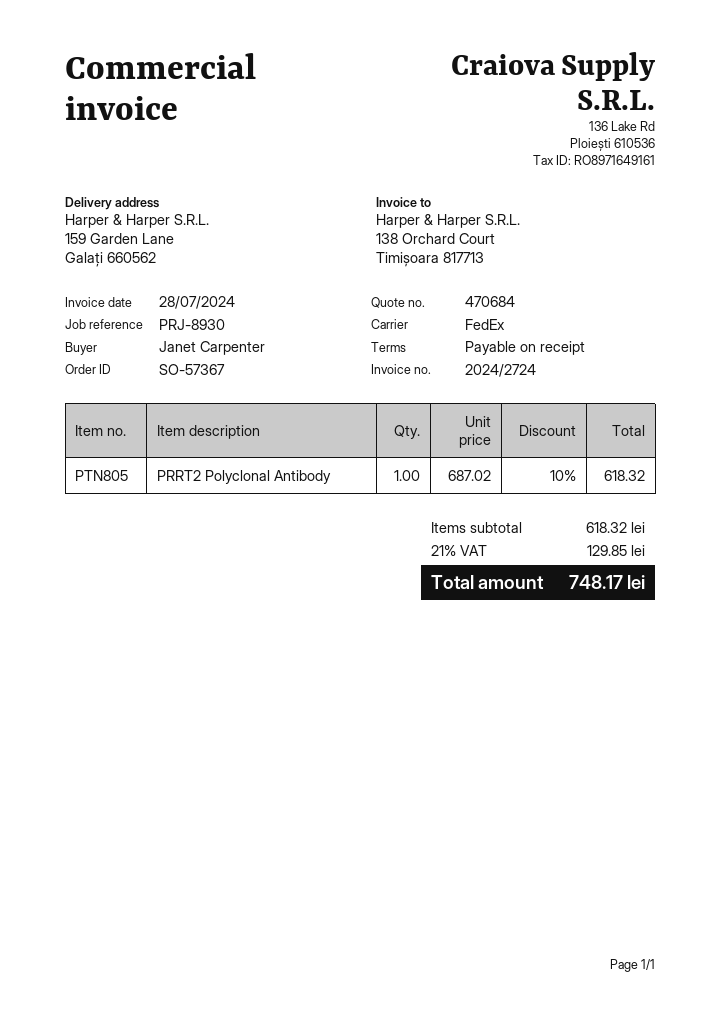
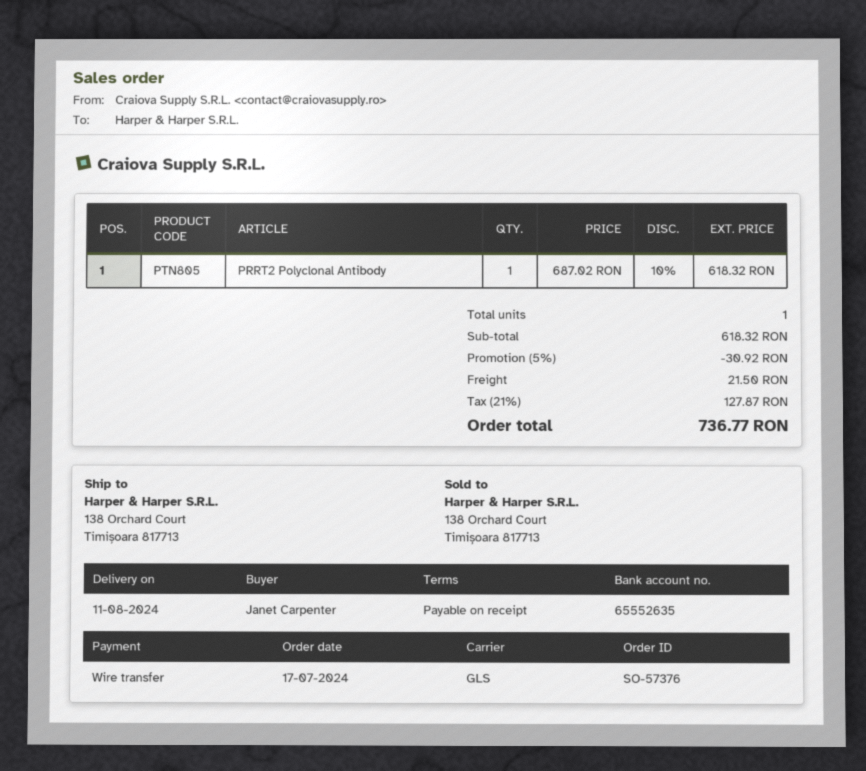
order number: SO-57367 -> SO-57376
shipping method: FedEx -> GLS
ship to: 159 Garden Lane, Galați 660562 -> 138 Orchard Court, Timișoara 817713
discount: none -> 5% = 30.92
shipping: none -> 21.50
tax: 21% = 129.85 -> 21% = 127.87
total: 748.17 -> 736.77

